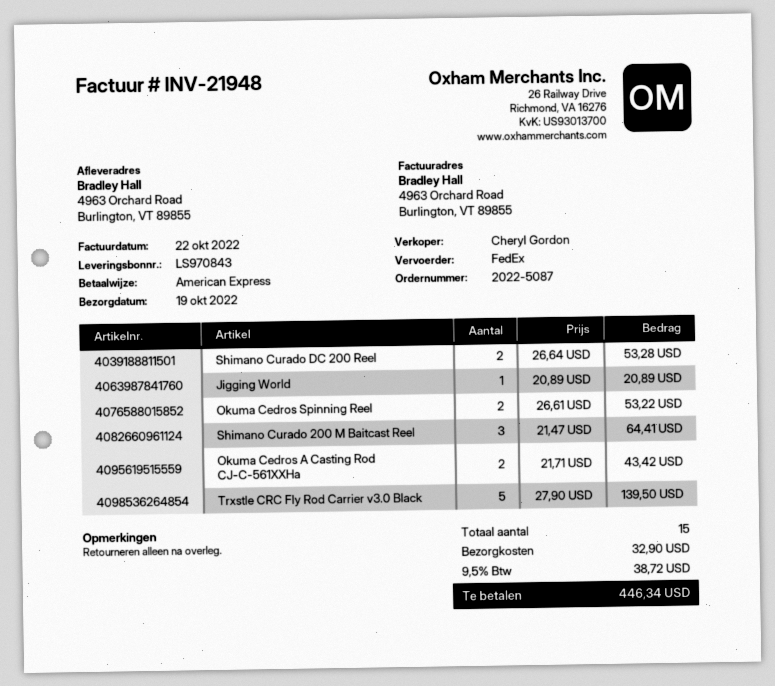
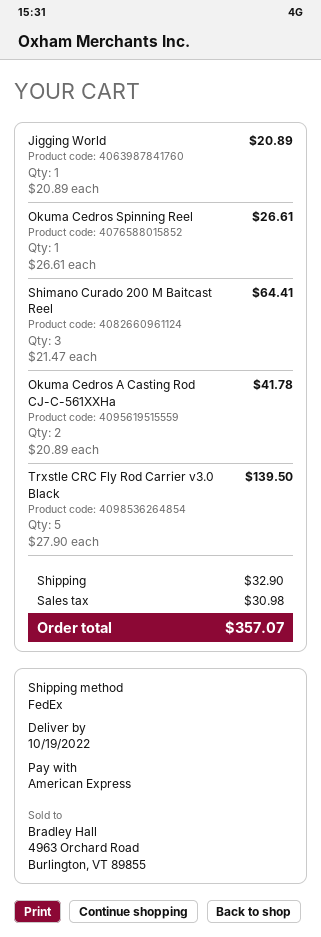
Shimano Curado DC 200 Reel: 2 x 26.64 = 53.28 -> none
Okuma Cedros Spinning Reel: 2 x 26.61 = 53.22 -> 1 x 26.61 = 26.61
Okuma Cedros A Casting Rod CJ-C-561XXHa: 2 x 21.71 = 43.42 -> 2 x 20.89 = 41.78
tax: 38.72 -> 30.98
total: 446.34 -> 357.07

